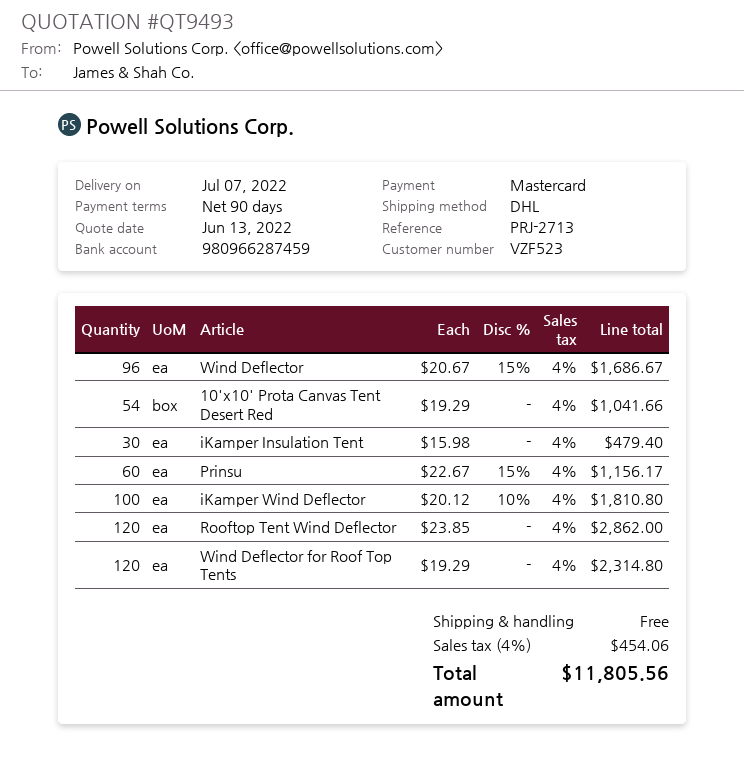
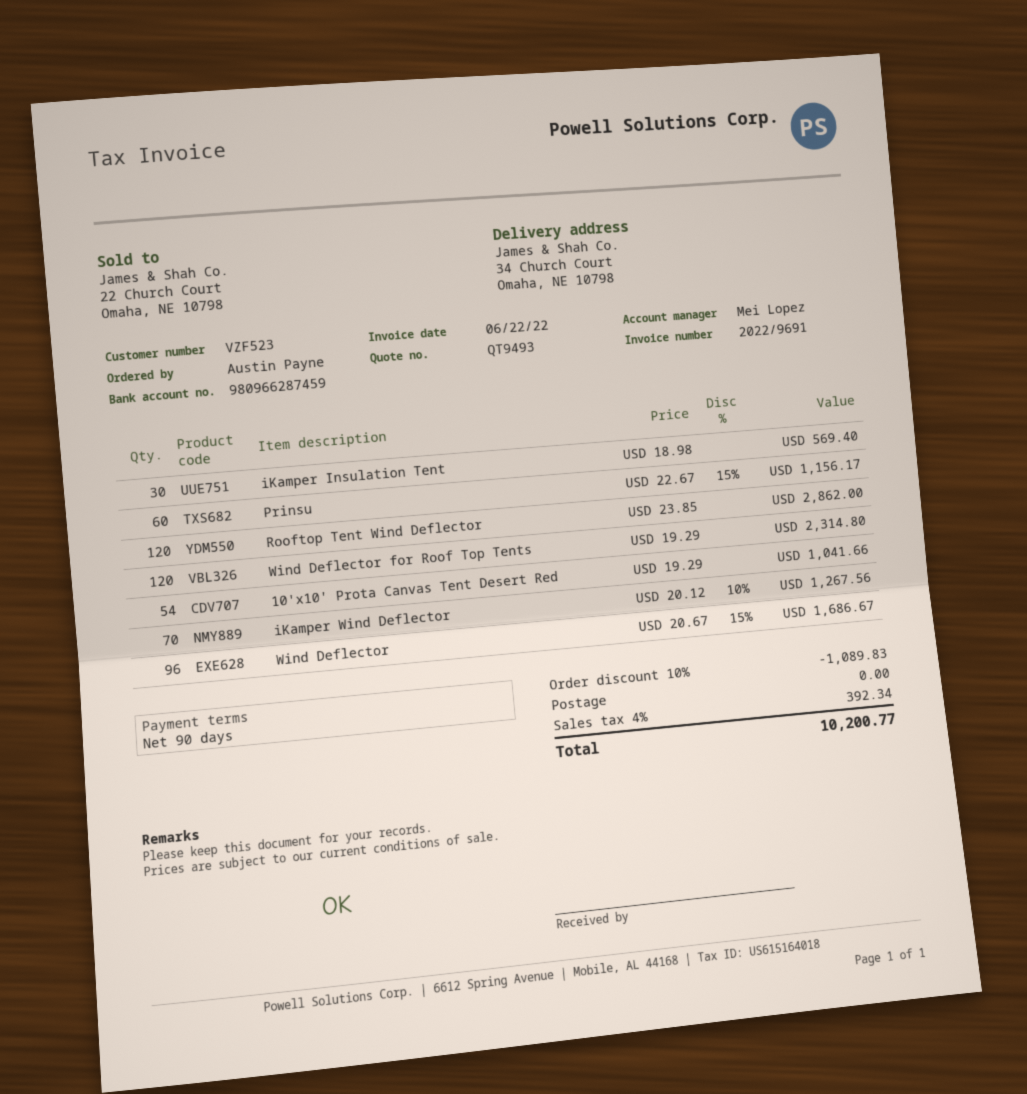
iKamper Insulation Tent: 30 x 15.98 = 479.40 -> 30 x 18.98 = 569.40
iKamper Wind Deflector: 100 x 20.12 - 10% = 1810.80 -> 70 x 20.12 - 10% = 1267.56
discount: none -> 10% = 1089.83
tax: 4% = 454.06 -> 4% = 392.34
total: 11805.56 -> 10200.77

